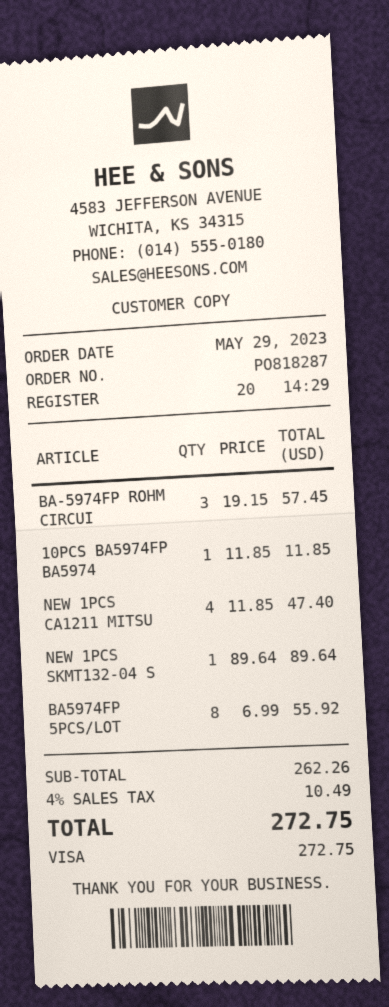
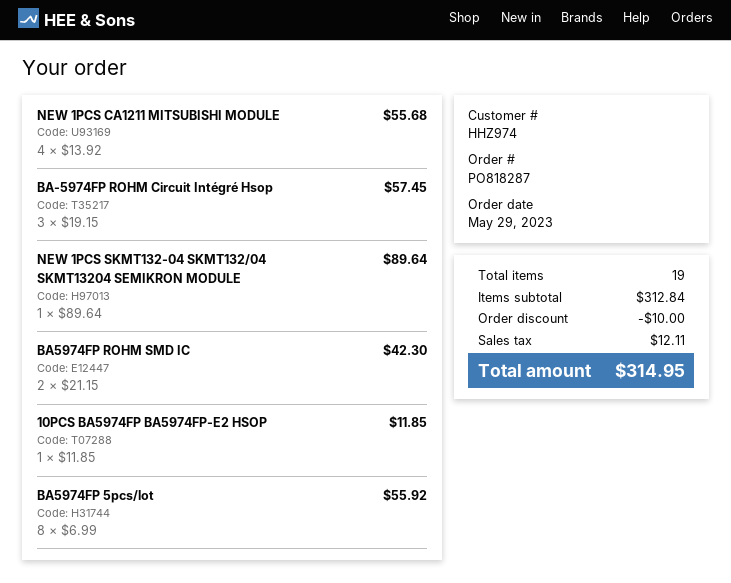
NEW 1PCS CA1211 MITSU: 4 x 11.85 = 47.40 -> 4 x 13.92 = 55.68
BA5974FP ROHM SMD IC: none -> 2 x 21.15 = 42.30
subtotal: 262.26 -> 312.84
discount: none -> 10.00
tax: 10.49 -> 12.11
total: 272.75 -> 314.95

